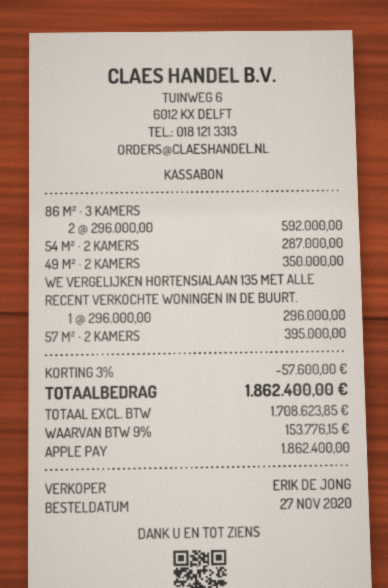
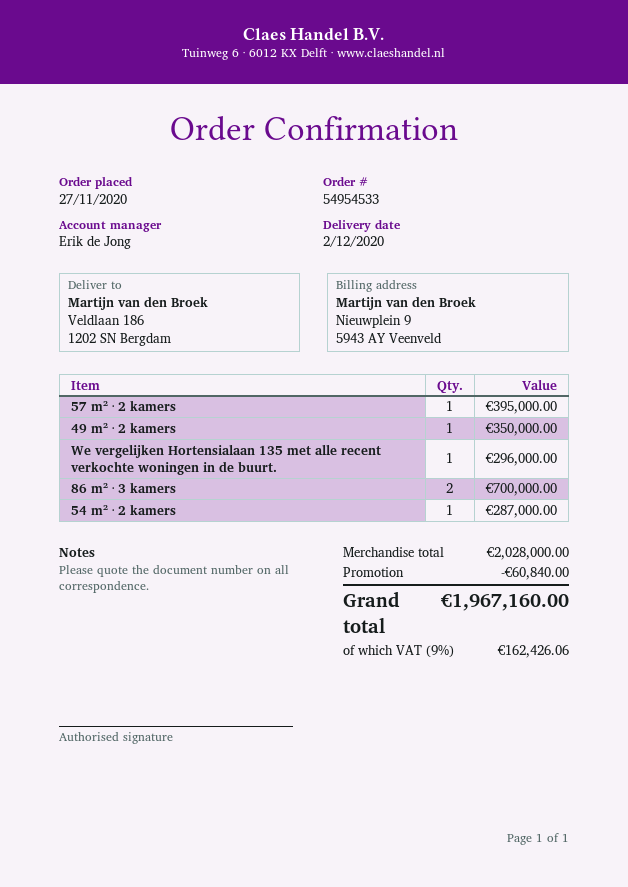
86 M² · 3 KAMERS: 2 for 592000.00 -> 2 for 700000.00
discount: 57600.00 -> 60840.00
tax: 9% = 153776.15 -> 9% = 162426.06
total: 1862400.00 -> 1967160.00

